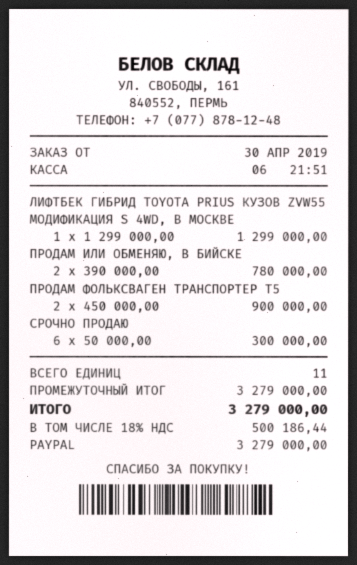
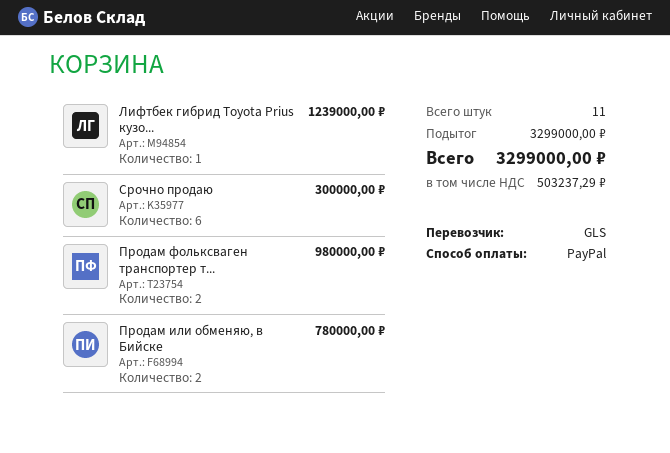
ЛИФТБЕК ГИБРИД TOYOTA PRIUS КУЗОВ ZVW55 МОДИФИКАЦИЯ S 4WD, В МОСКВЕ: 1 for 1299000.00 -> 1 for 1239000.00
ПРОДАМ ФОЛЬКСВАГЕН ТРАНСПОРТЕР Т5: 2 for 900000.00 -> 2 for 980000.00
subtotal: 3279000.00 -> 3299000.00
tax: 500186.44 -> 503237.29
total: 3279000.00 -> 3299000.00

